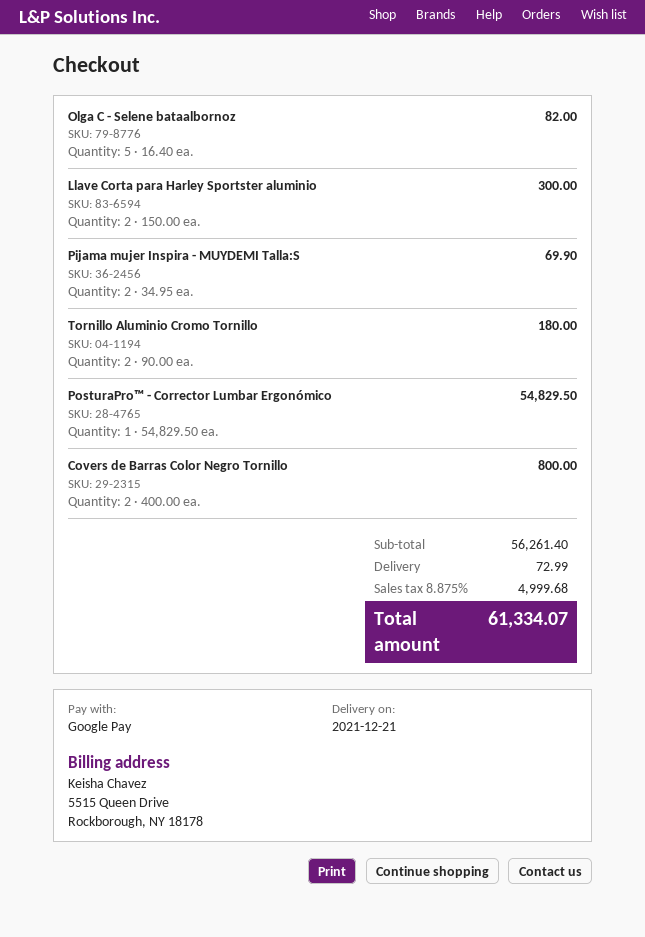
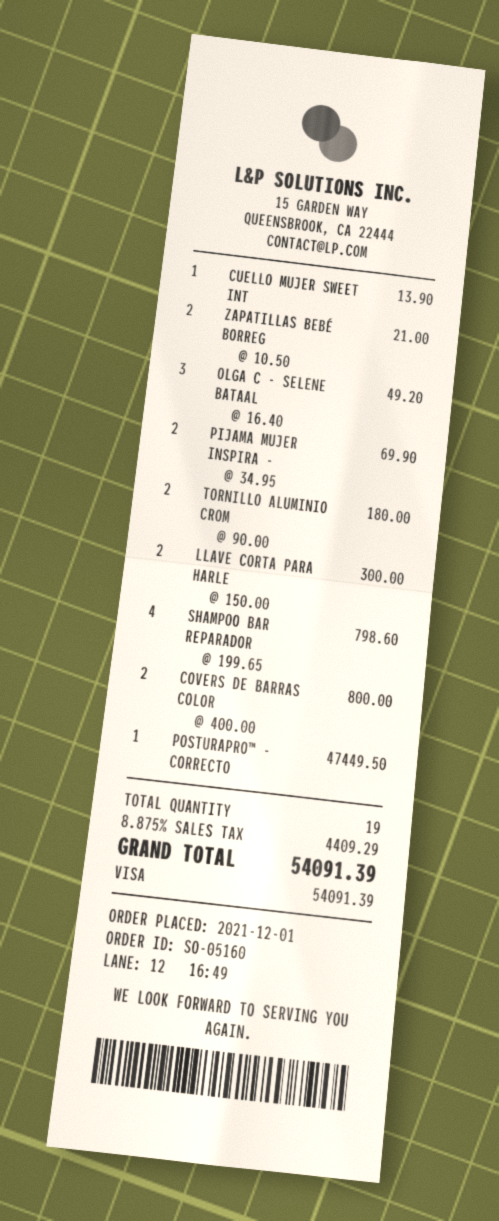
payment method: Google Pay -> Visa
Olga C - Selene bataalbornoz: 5 x 16.40 = 82.00 -> 3 x 16.40 = 49.20
PosturaPro™ - Corrector Lumbar Ergonómico: 1 x 54829.50 = 54829.50 -> 1 x 47449.50 = 47449.50
CUELLO MUJER SWEET INT: none -> 1 x 13.90 = 13.90
ZAPATILLAS BEBÉ BORREG: none -> 2 x 10.50 = 21.00
SHAMPOO BAR REPARADOR: none -> 4 x 199.65 = 798.60
shipping: 72.99 -> none
tax: 8.875% = 4999.68 -> 8.875% = 4409.29
total: 61334.07 -> 54091.39

